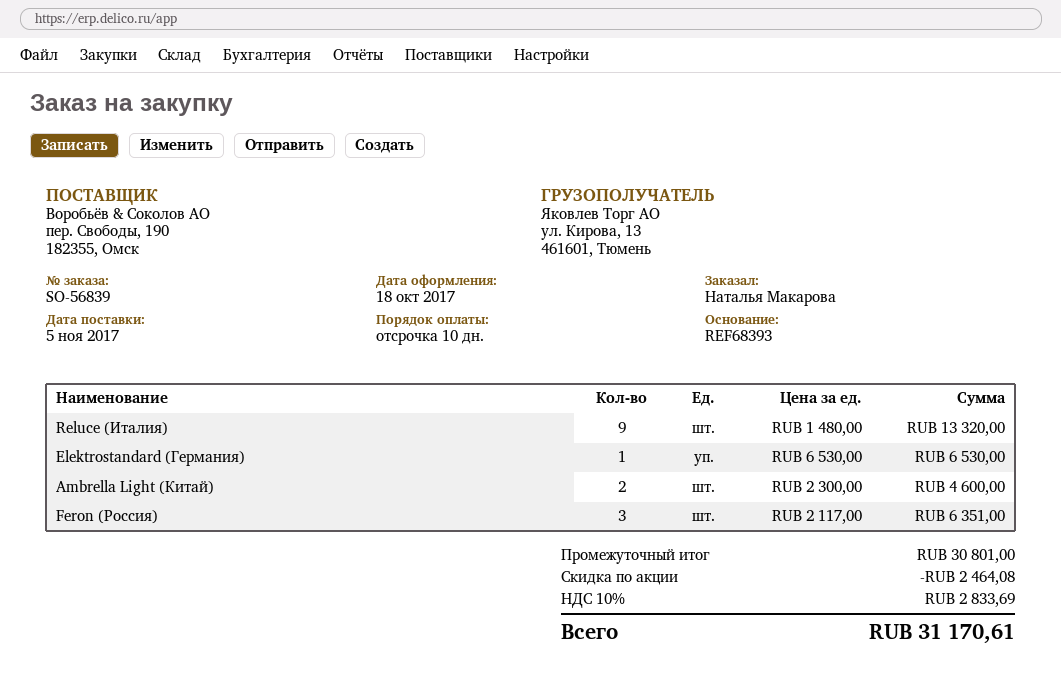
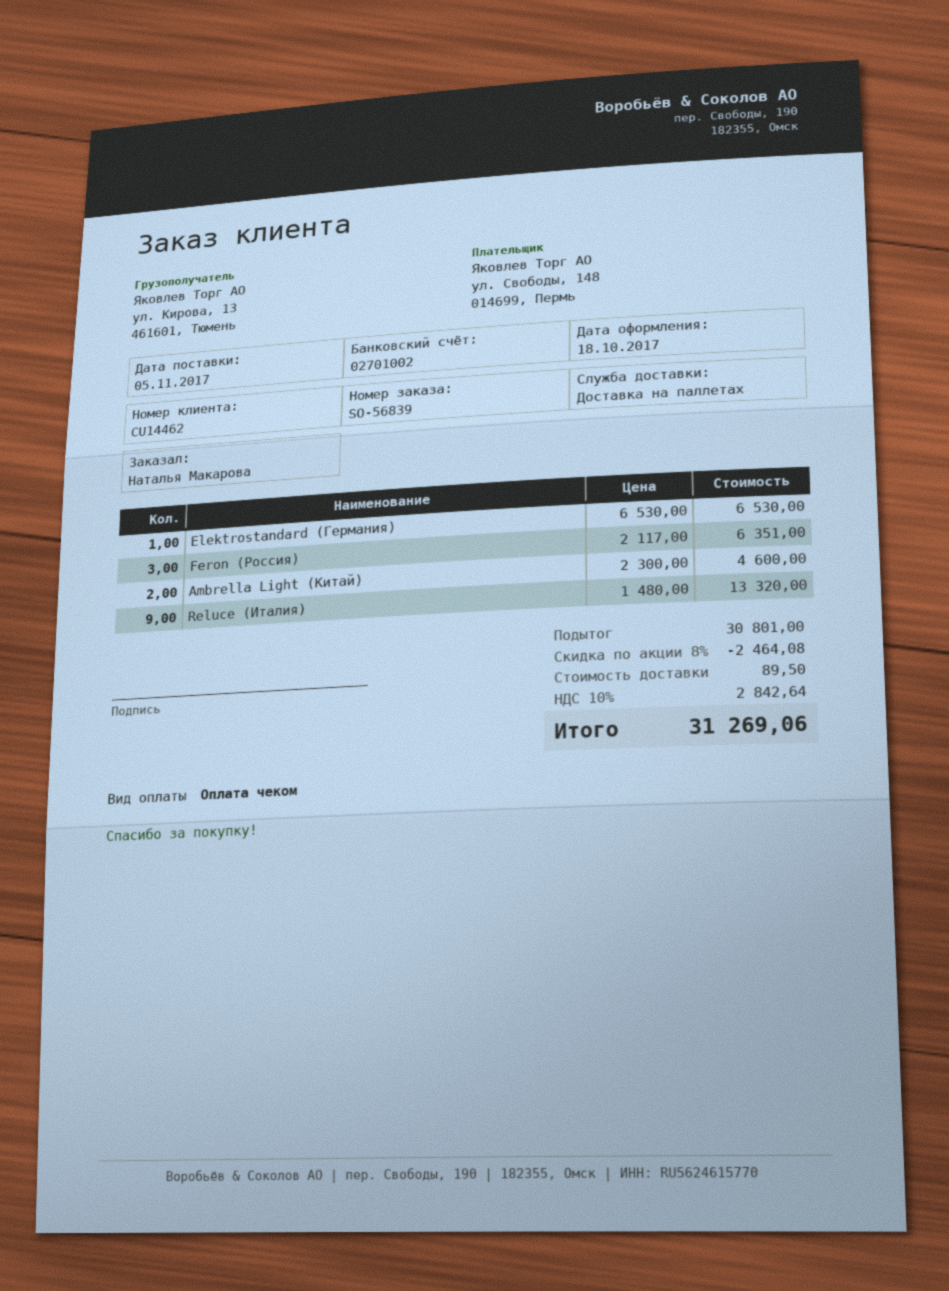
shipping: none -> 89.50
tax: 10% = 2833.69 -> 10% = 2842.64
total: 31170.61 -> 31269.06

